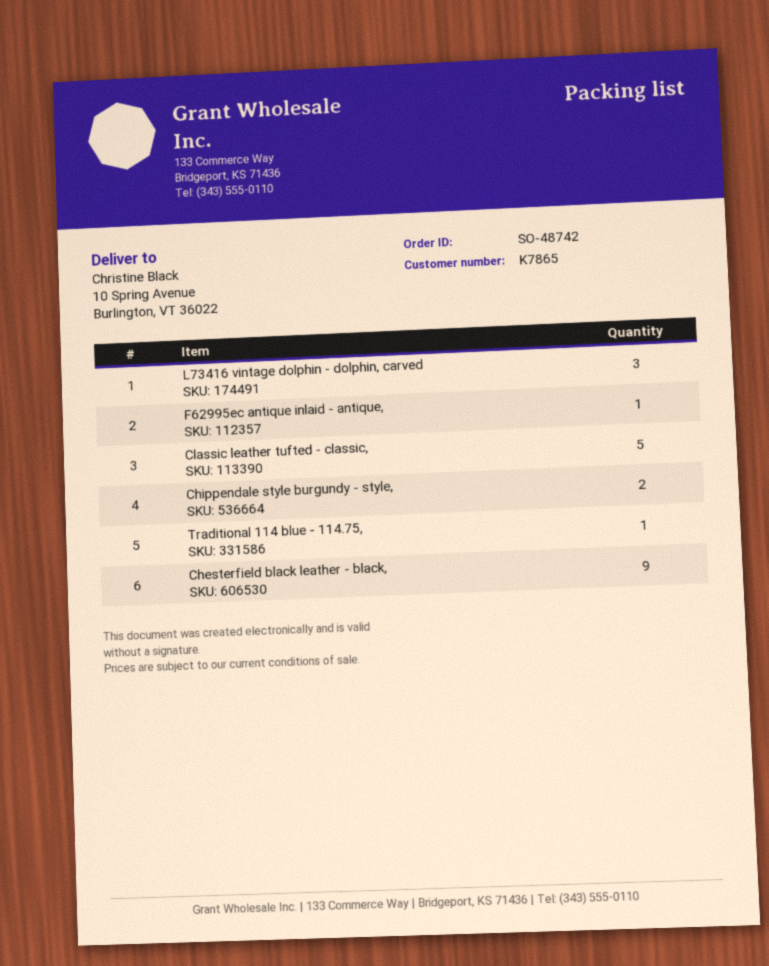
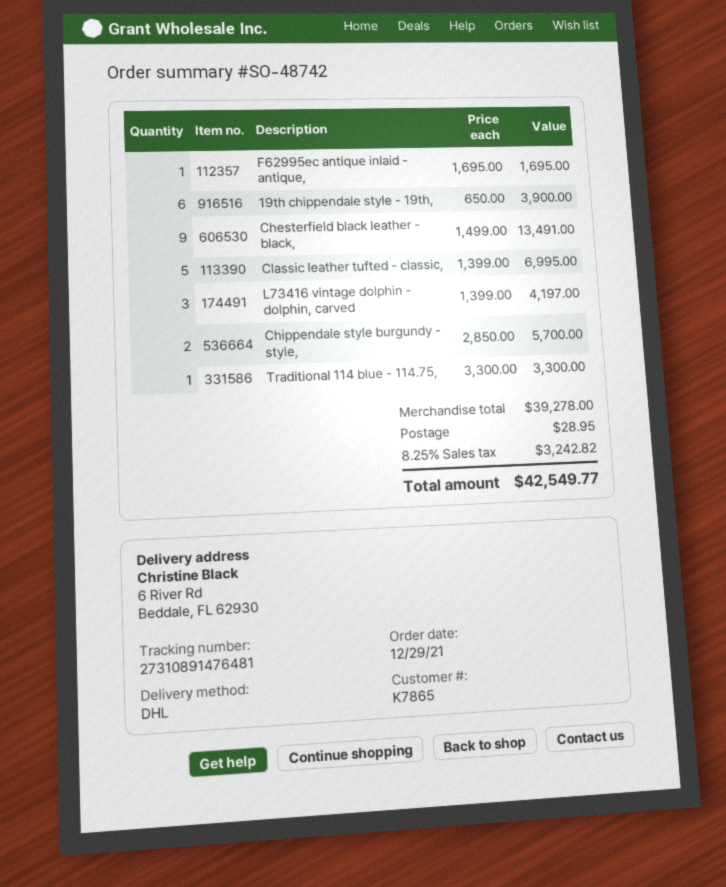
ship to: 10 Spring Avenue, Burlington, VT 36022 -> 6 River Rd, Beddale, FL 62930
19th chippendale style - 19th,: none -> 6

